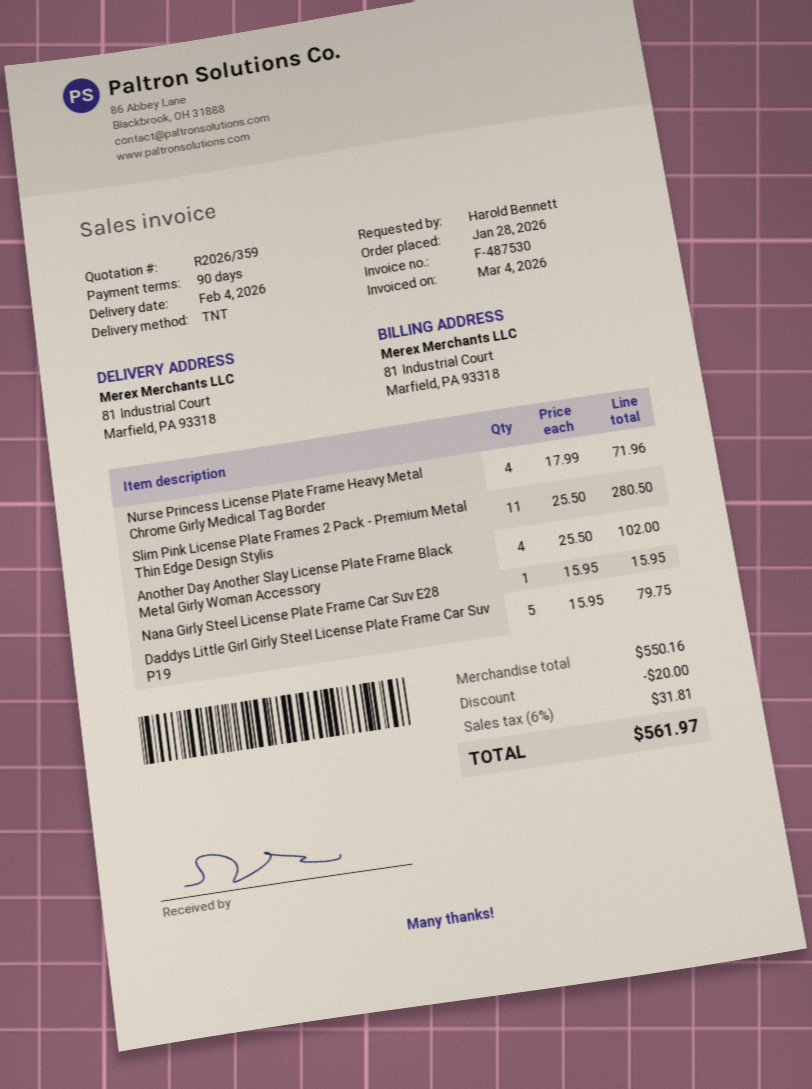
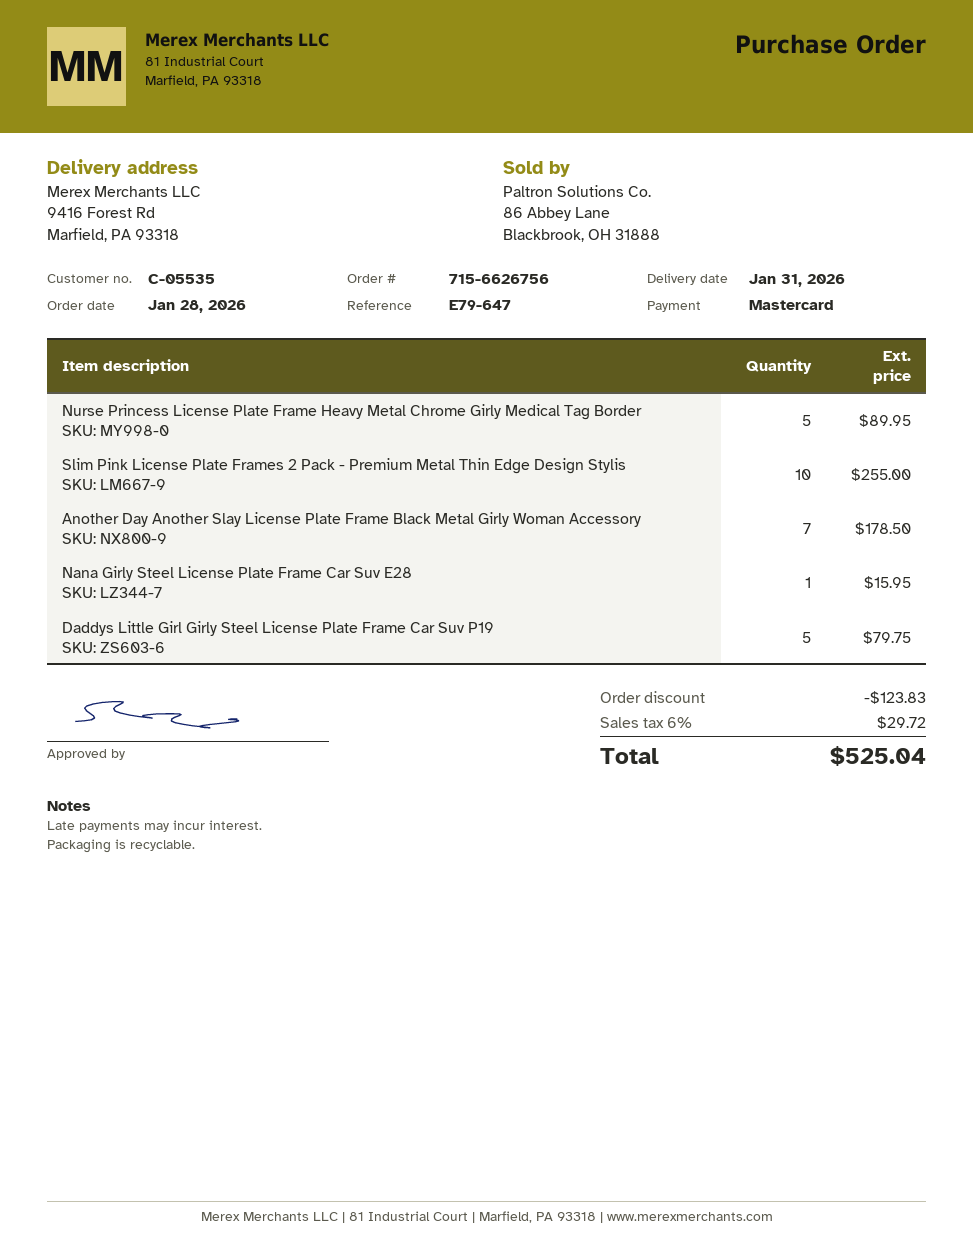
delivery date: 2026-02-04 -> 2026-01-31
ship to: 81 Industrial Court, Marfield, PA 93318 -> 9416 Forest Rd, Marfield, PA 93318
Nurse Princess License Plate Frame Heavy Metal Chrome Girly Medical Tag Border: 4 for 71.96 -> 5 for 89.95
Slim Pink License Plate Frames 2 Pack - Premium Metal Thin Edge Design Stylis: 11 for 280.50 -> 10 for 255.00
Another Day Another Slay License Plate Frame Black Metal Girly Woman Accessory: 4 for 102.00 -> 7 for 178.50
discount: 20.00 -> 123.83
tax: 6% = 31.81 -> 6% = 29.72
total: 561.97 -> 525.04

